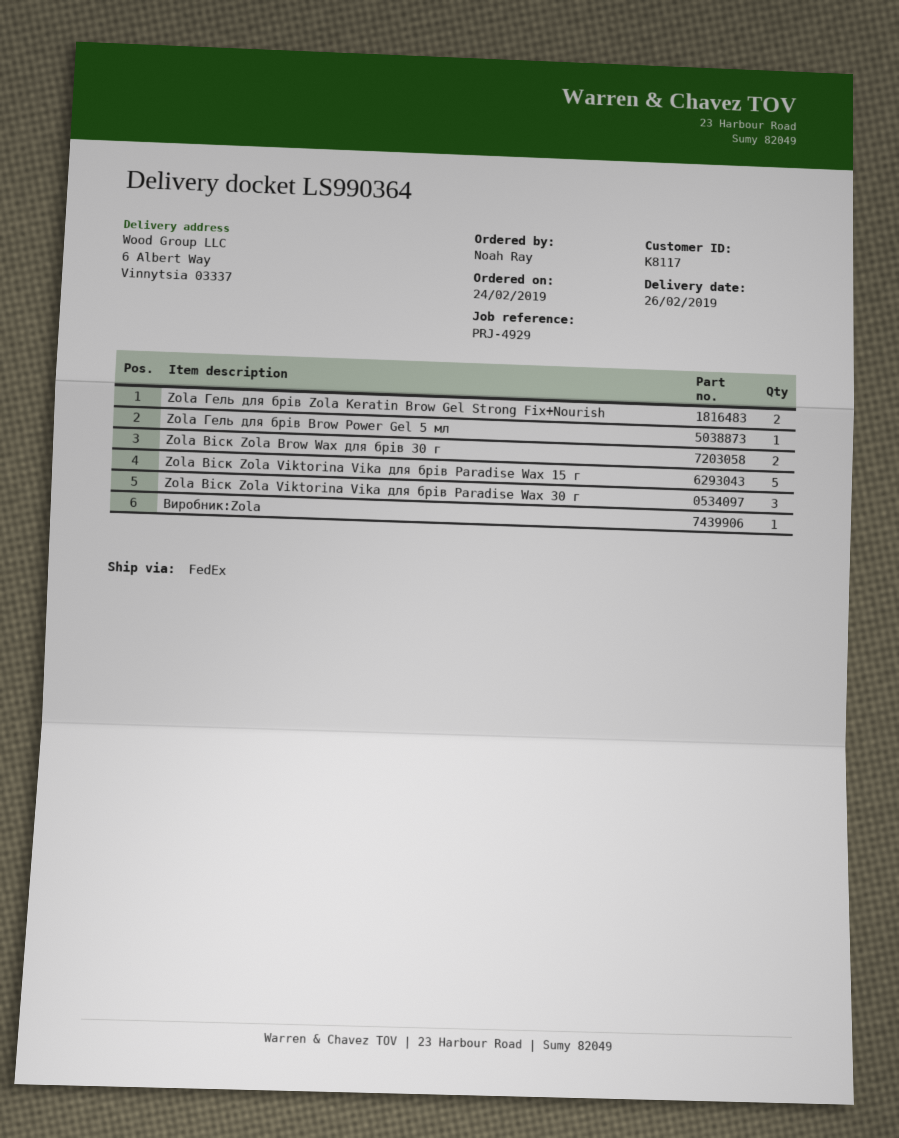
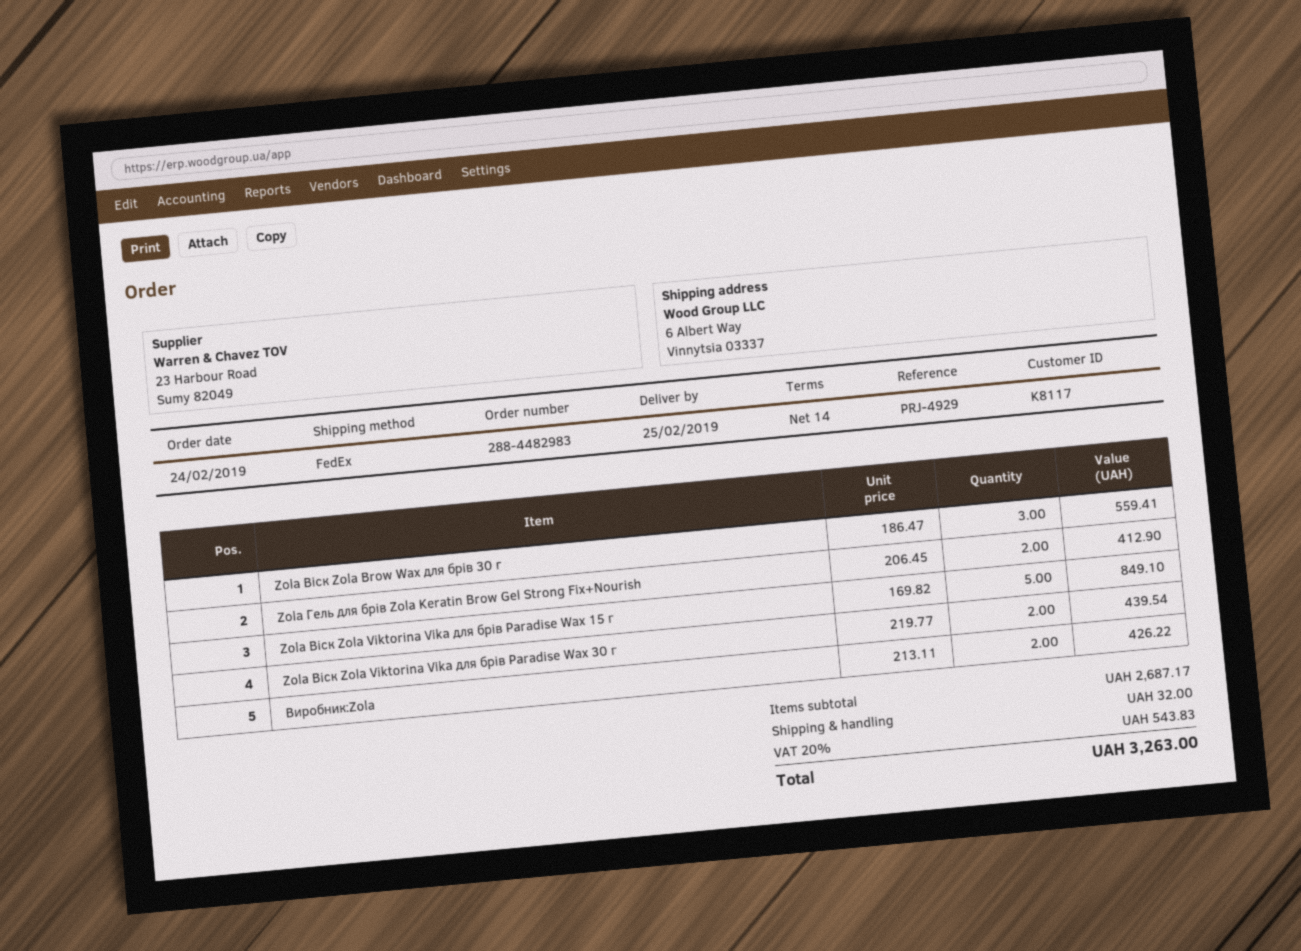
delivery date: 2019-02-26 -> 2019-02-25
Zola Гель для брів Brow Power Gel 5 мл: 1 -> none
Zola Віск Zola Brow Wax для брів 30 г: 2 -> 3
Zola Віск Zola Viktorina Vika для брів Paradise Wax 30 г: 3 -> 2
Виробник:Zola: 1 -> 2

